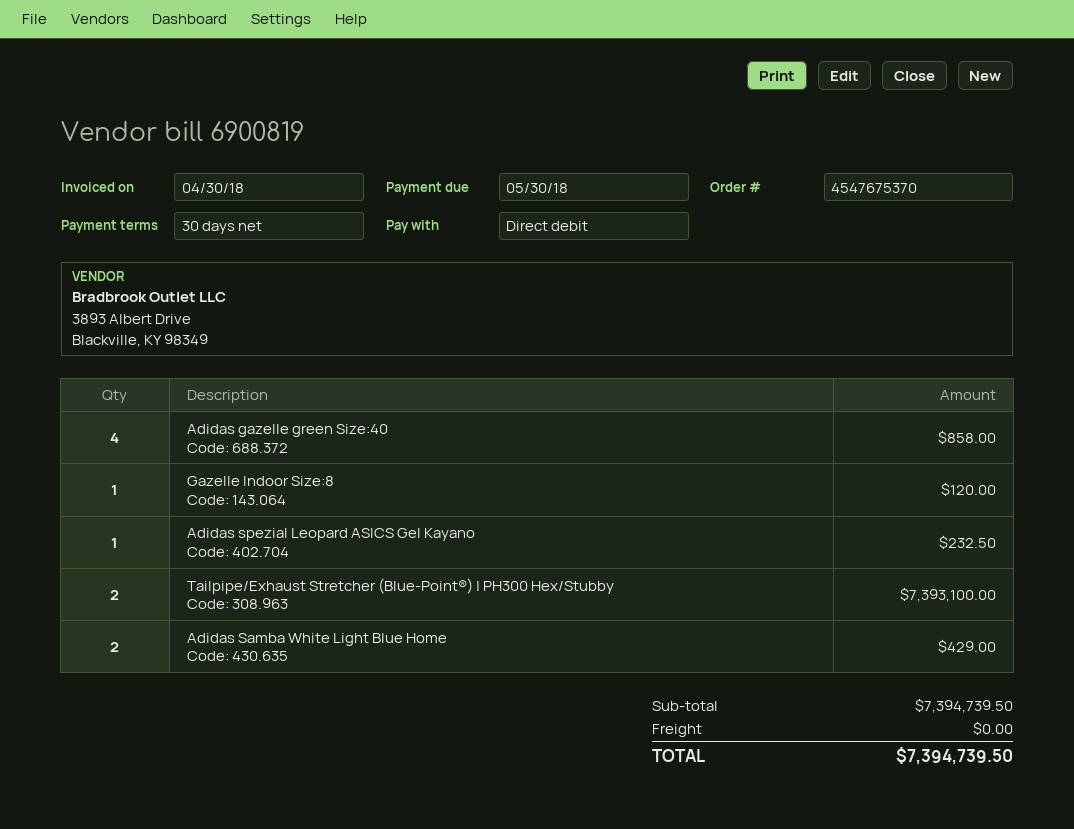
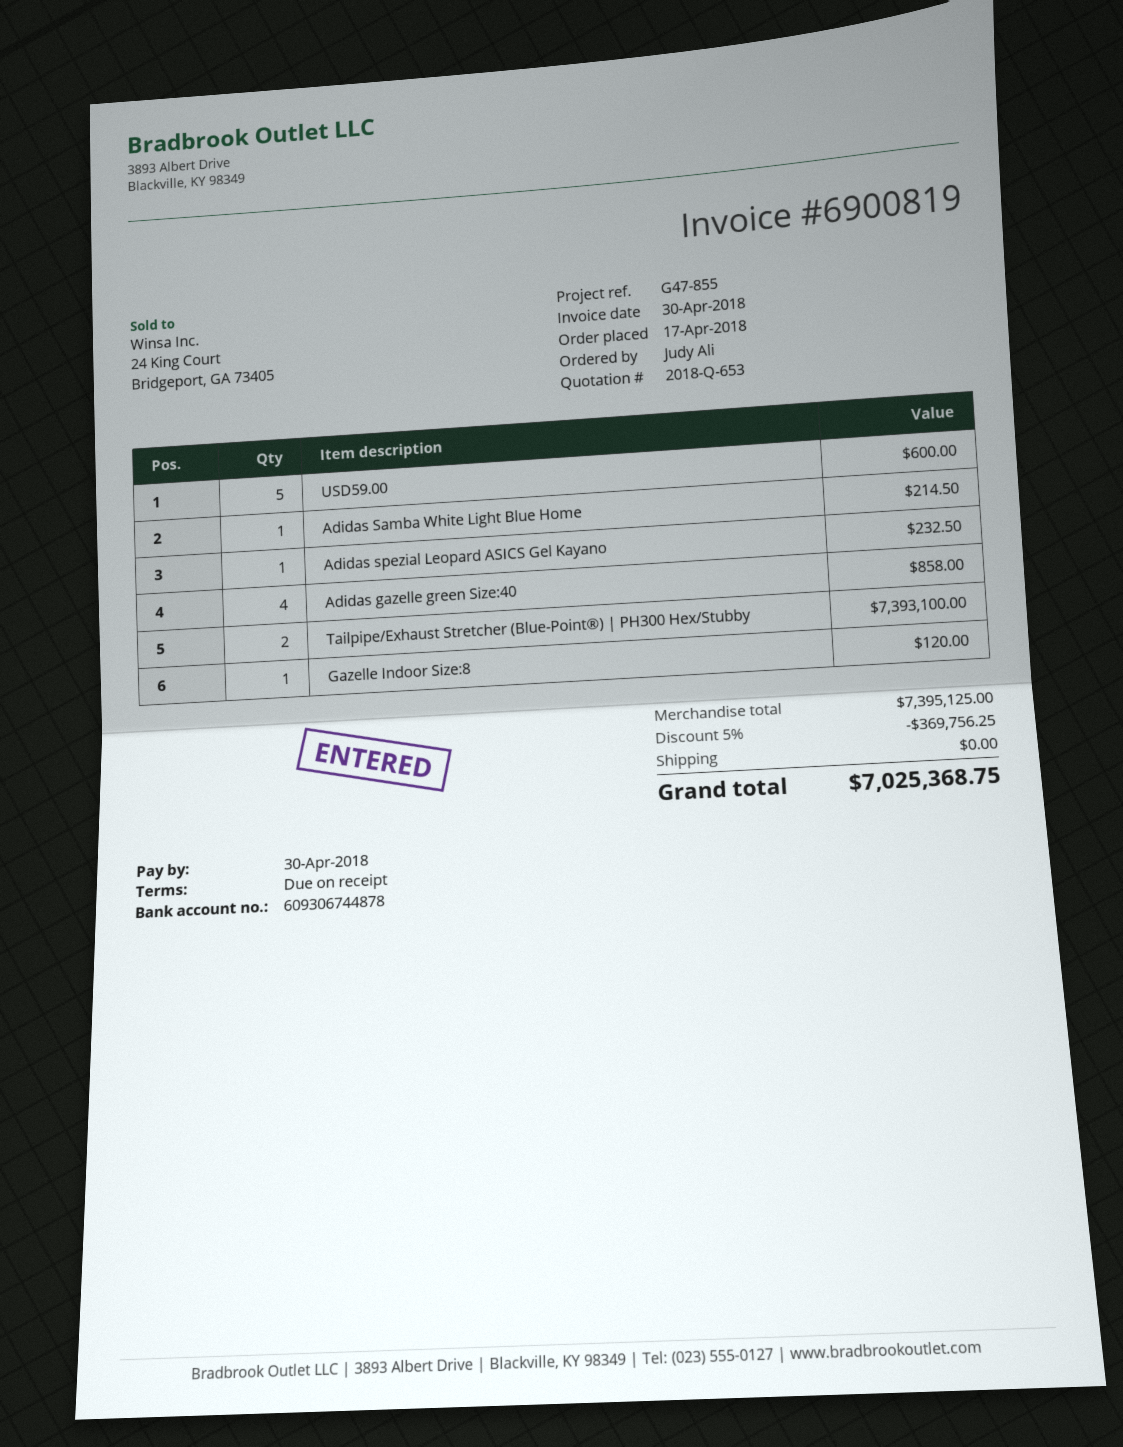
payment terms: 30 days -> on receipt
due date: 2018-05-30 -> 2018-04-30
Adidas Samba White Light Blue Home: 2 for 429.00 -> 1 for 214.50
USD59.00: none -> 5 for 600.00
subtotal: 7394739.50 -> 7395125.00
discount: none -> 5% = 369756.25
total: 7394739.50 -> 7025368.75

